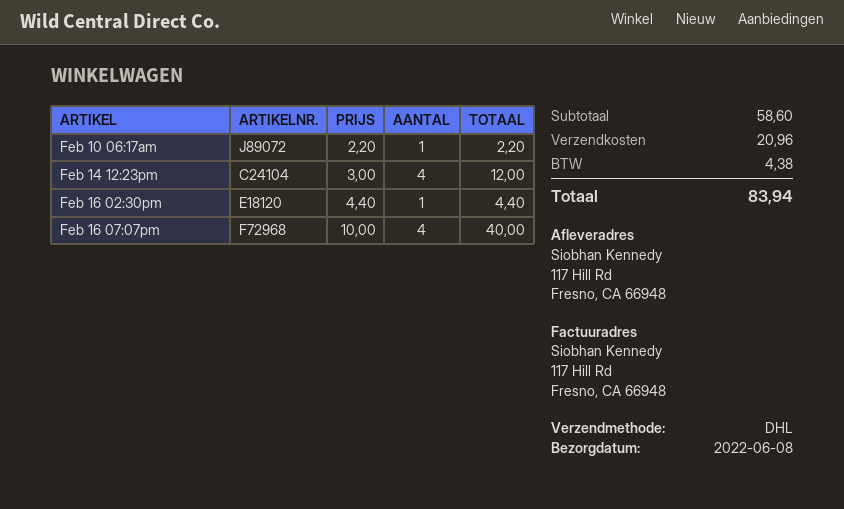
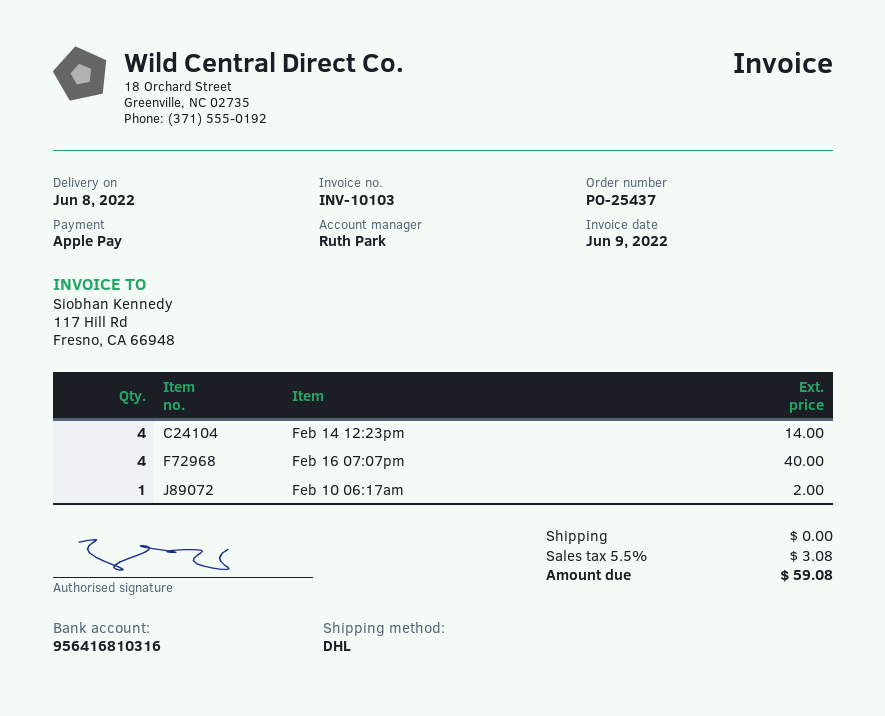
Feb 10 06:17am: 1 for 2.20 -> 1 for 2.00
Feb 14 12:23pm: 4 for 12.00 -> 4 for 14.00
Feb 16 02:30pm: 1 for 4.40 -> none
shipping: 20.96 -> 0.00
tax: 4.38 -> 3.08
total: 83.94 -> 59.08

